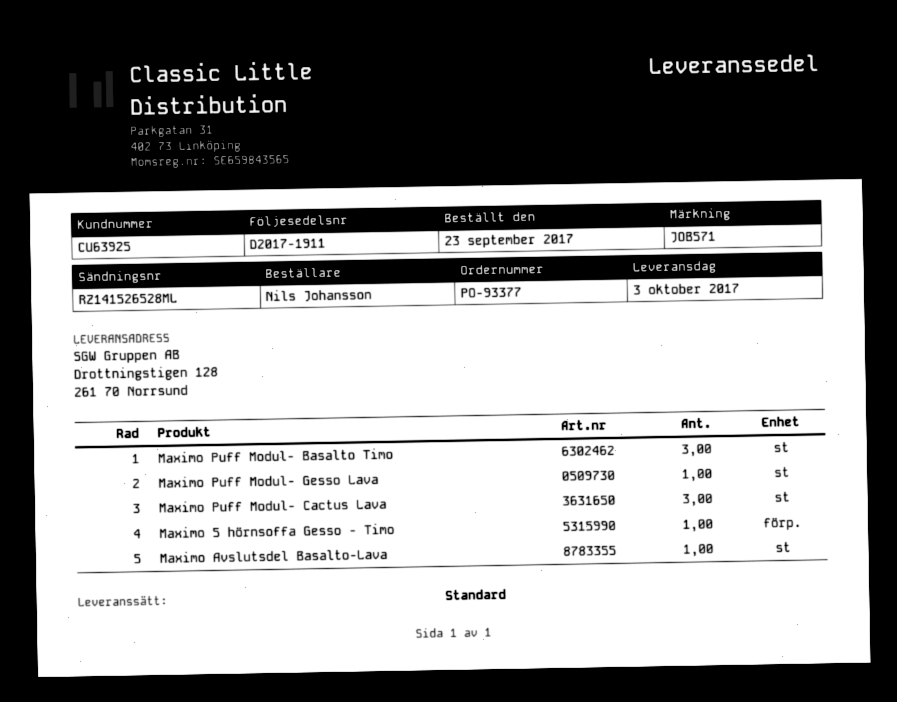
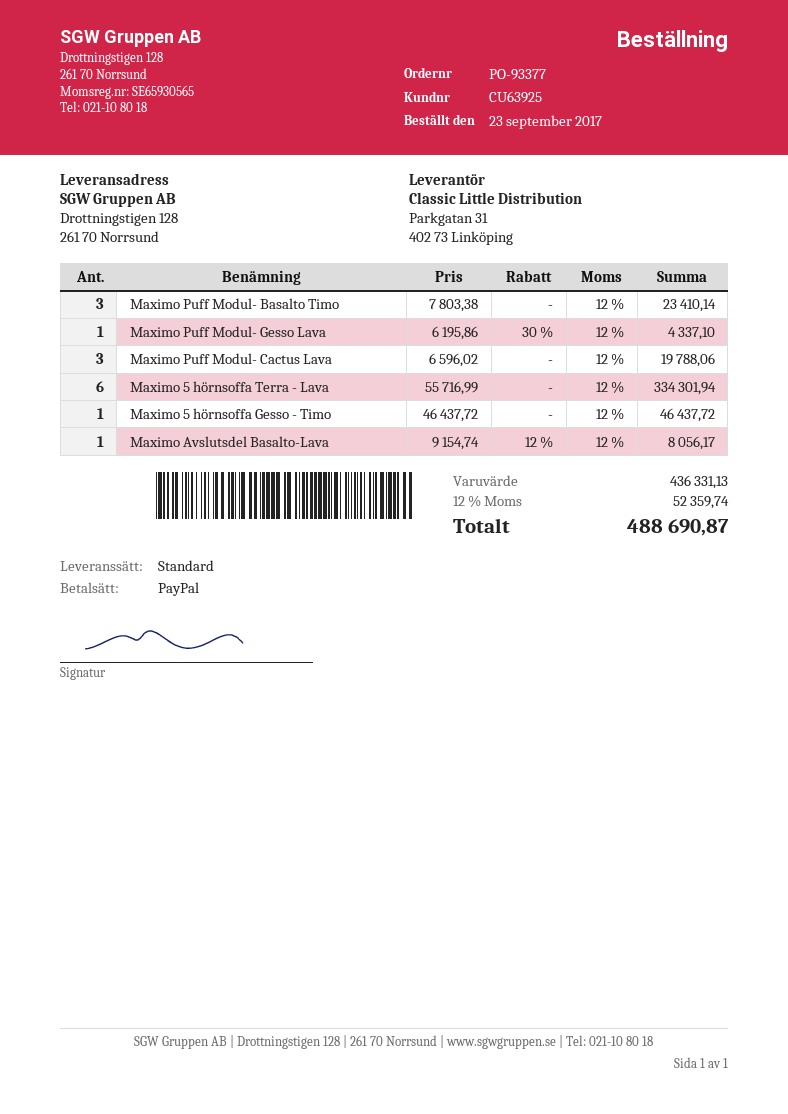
Maximo 5 hörnsoffa Terra - Lava: none -> 6

